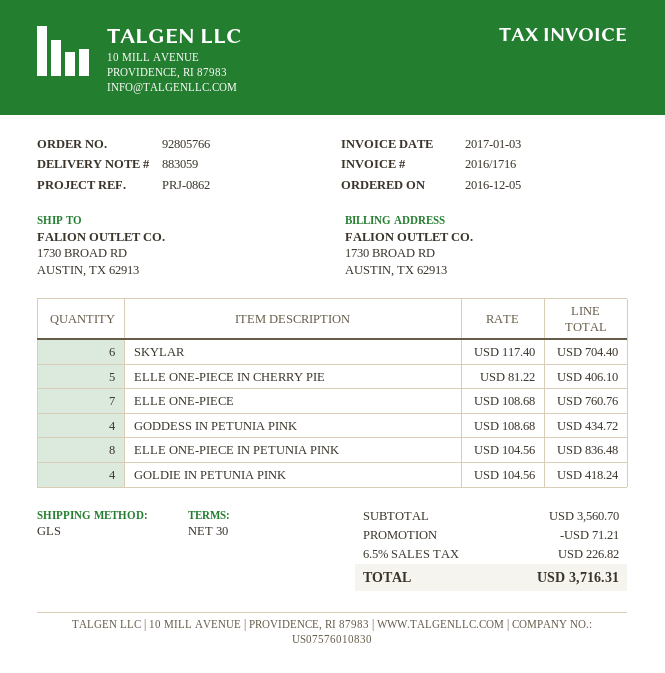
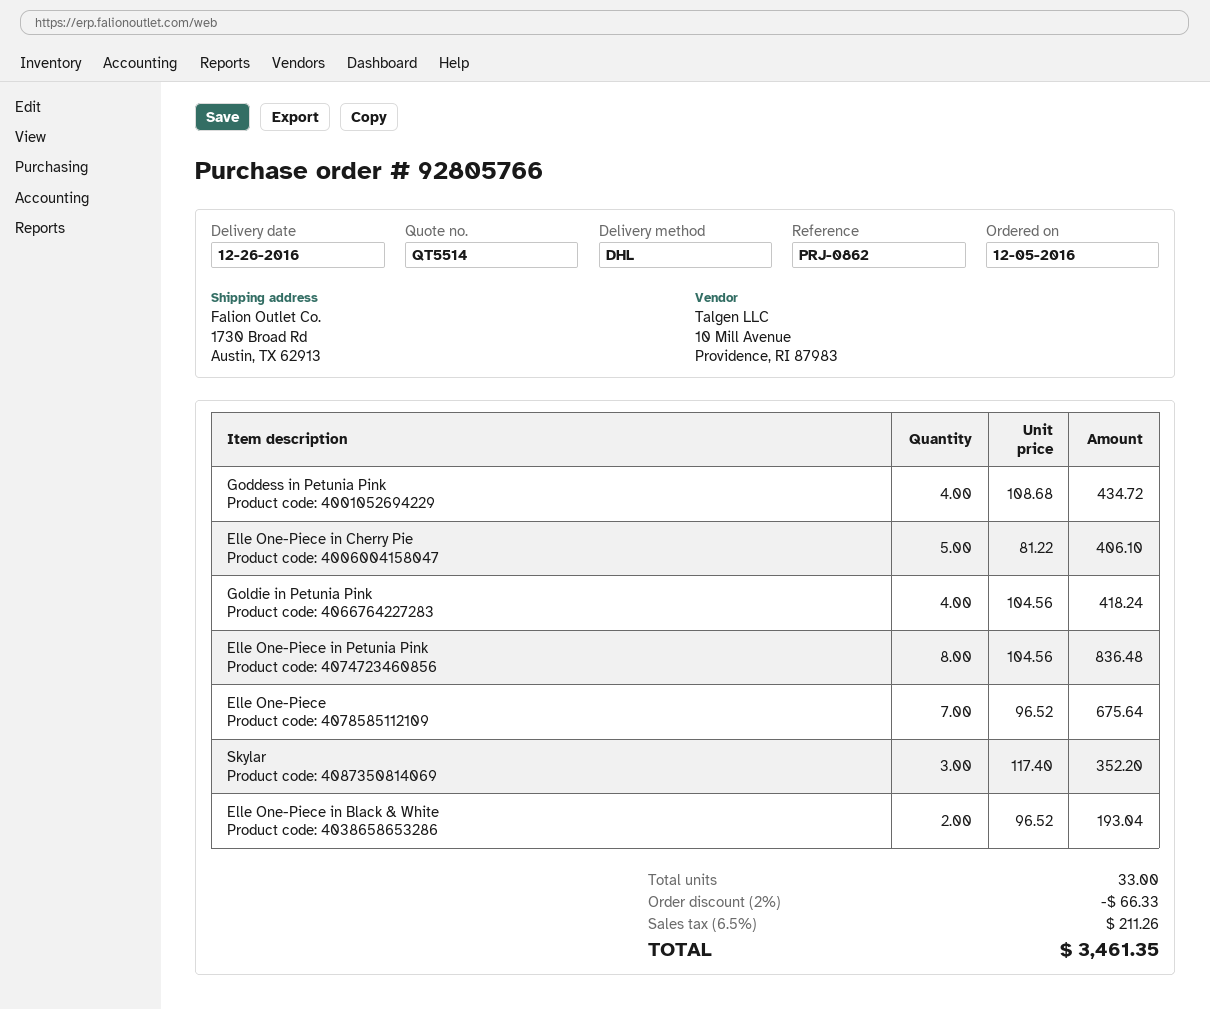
shipping method: GLS -> DHL
SKYLAR: 6 x 117.40 = 704.40 -> 3 x 117.40 = 352.20
ELLE ONE-PIECE: 7 x 108.68 = 760.76 -> 7 x 96.52 = 675.64
Elle One-Piece in Black & White: none -> 2 x 96.52 = 193.04
discount: 71.21 -> 66.33
tax: 6.5% = 226.82 -> 6.5% = 211.26
total: 3716.31 -> 3461.35

